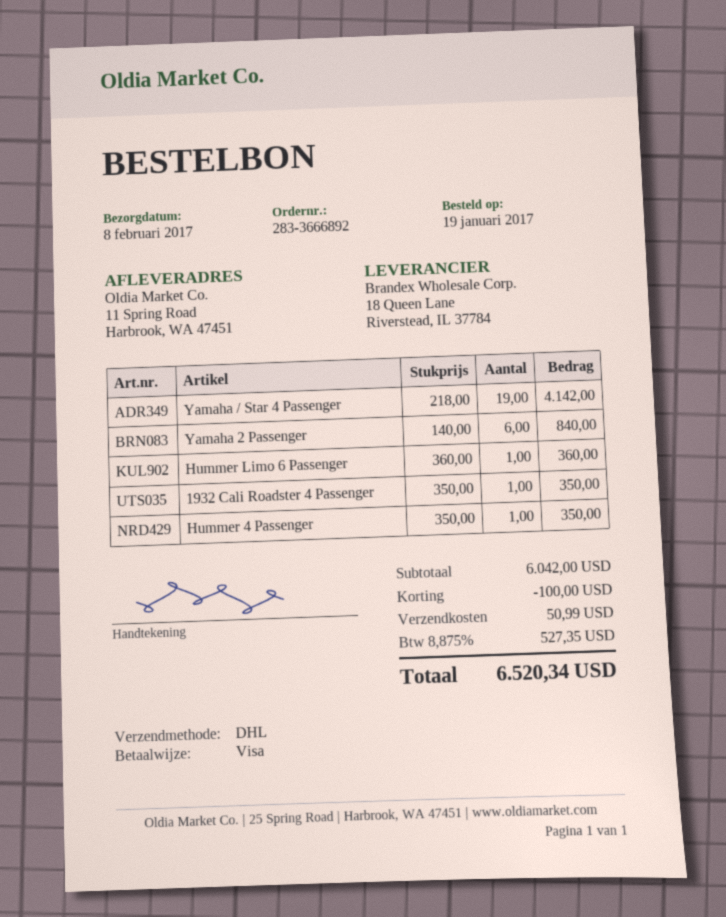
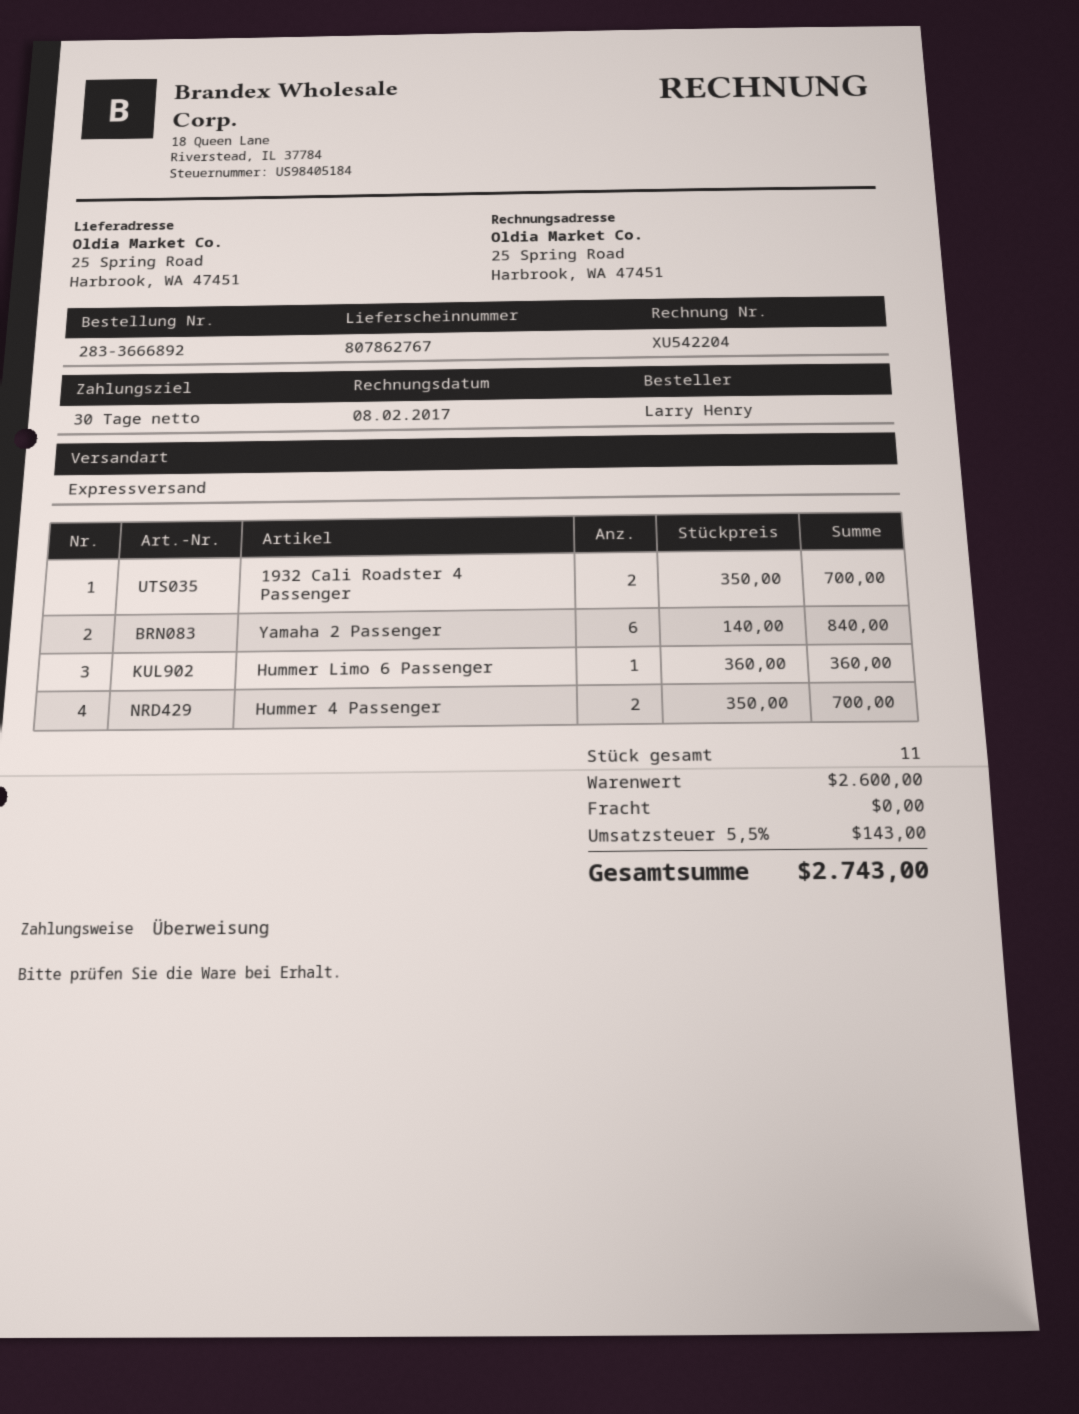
payment method: Visa -> bank transfer
shipping method: DHL -> express
ship to: 11 Spring Road, Harbrook, WA 47451 -> 25 Spring Road, Harbrook, WA 47451
Yamaha / Star 4 Passenger: 19 x 218.00 = 4142.00 -> none
1932 Cali Roadster 4 Passenger: 1 x 350.00 = 350.00 -> 2 x 350.00 = 700.00
Hummer 4 Passenger: 1 x 350.00 = 350.00 -> 2 x 350.00 = 700.00
subtotal: 6042.00 -> 2600.00
discount: 100.00 -> none
shipping: 50.99 -> 0.00
tax: 8.875% = 527.35 -> 5.5% = 143.00
total: 6520.34 -> 2743.00

